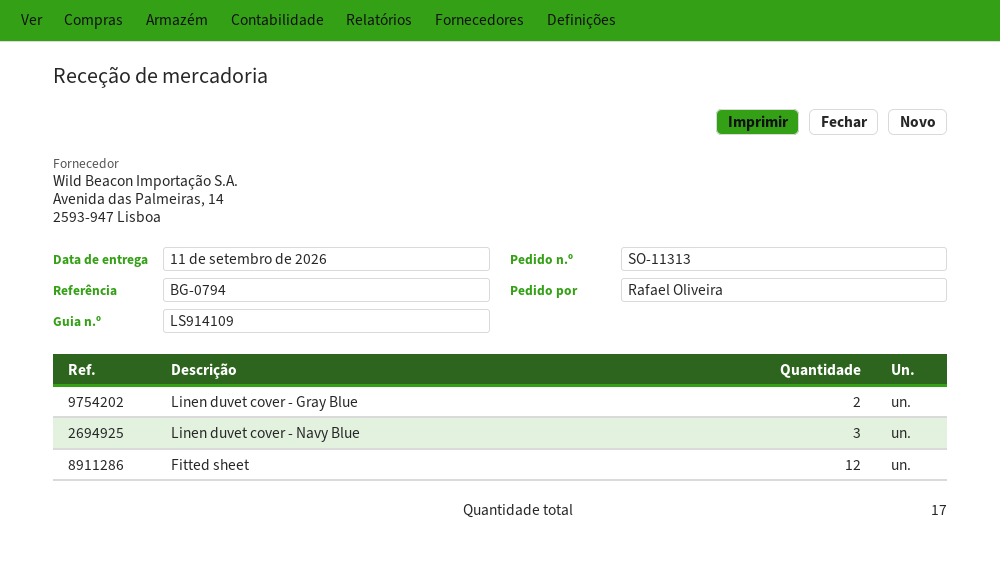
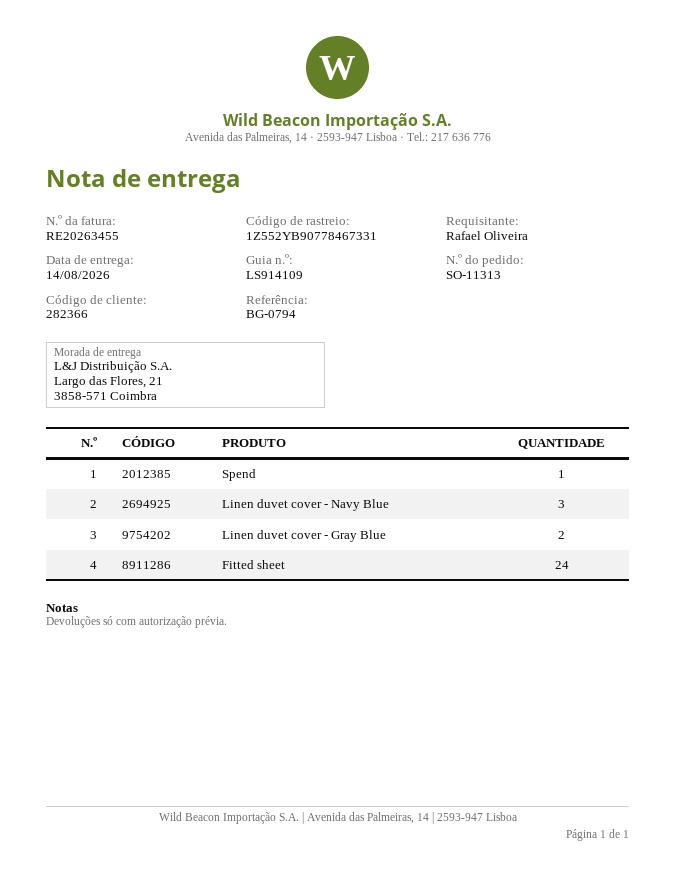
delivery date: 2026-09-11 -> 2026-08-14
Fitted sheet: 12 -> 24
Spend: none -> 1

